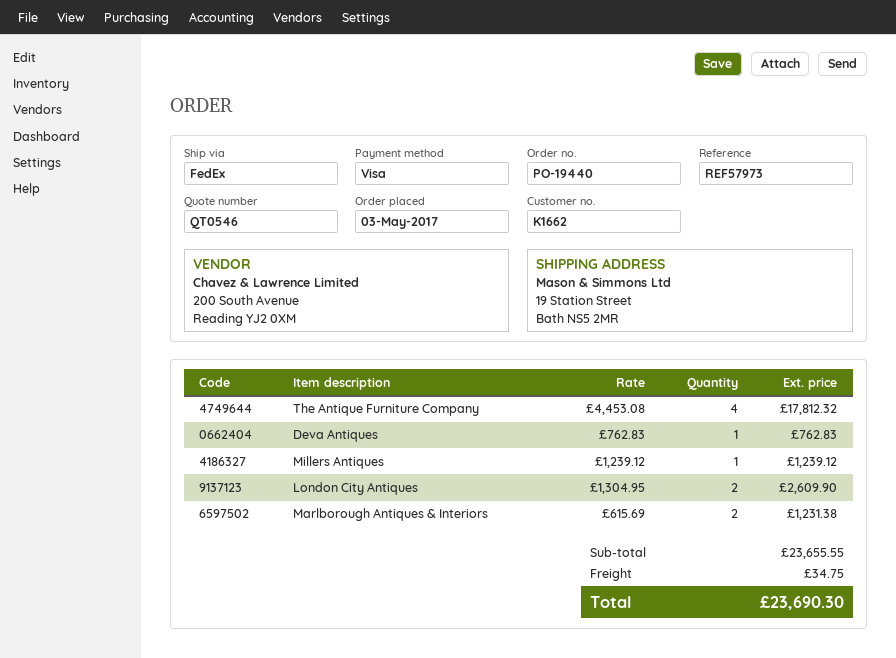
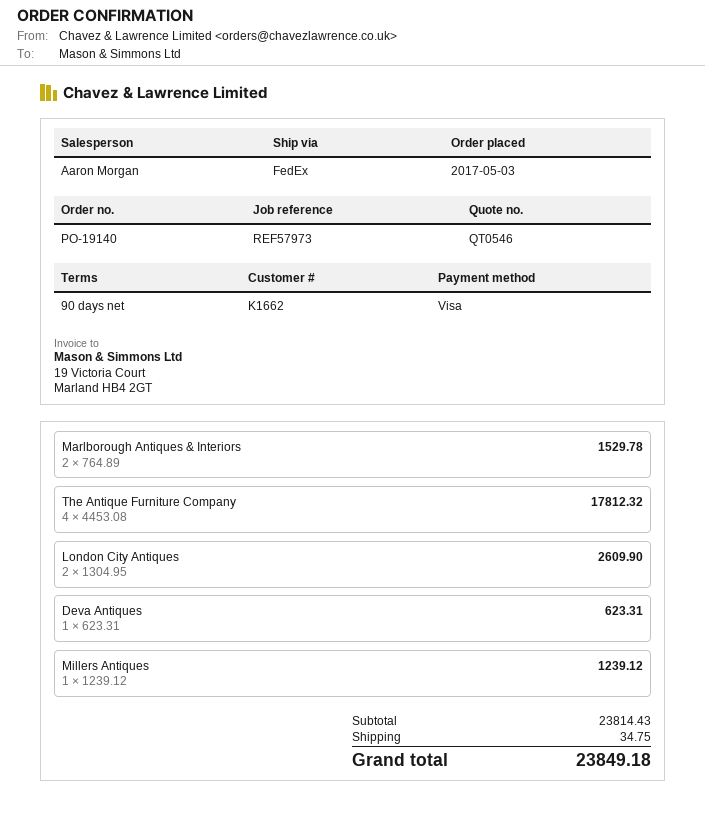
order number: PO-19440 -> PO-19140
Deva Antiques: 1 x 762.83 = 762.83 -> 1 x 623.31 = 623.31
Marlborough Antiques & Interiors: 2 x 615.69 = 1231.38 -> 2 x 764.89 = 1529.78
subtotal: 23655.55 -> 23814.43
total: 23690.30 -> 23849.18

